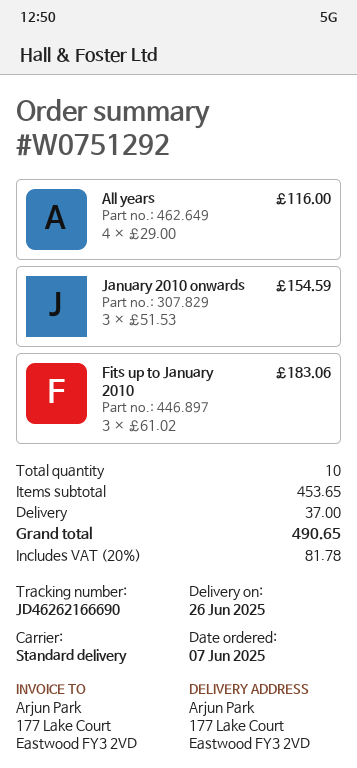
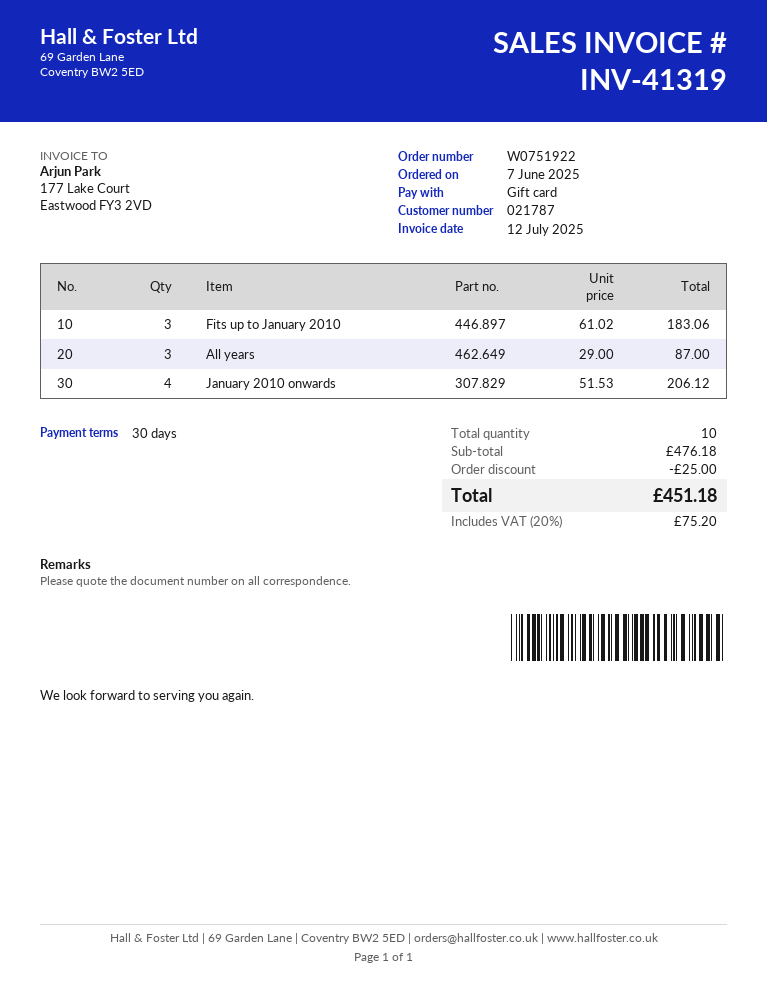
order number: W0751292 -> W0751922
All years: 4 x 29.00 = 116.00 -> 3 x 29.00 = 87.00
January 2010 onwards: 3 x 51.53 = 154.59 -> 4 x 51.53 = 206.12
subtotal: 453.65 -> 476.18
discount: none -> 25.00
shipping: 37.00 -> none
tax: 20% = 81.78 -> 20% = 75.20
total: 490.65 -> 451.18

